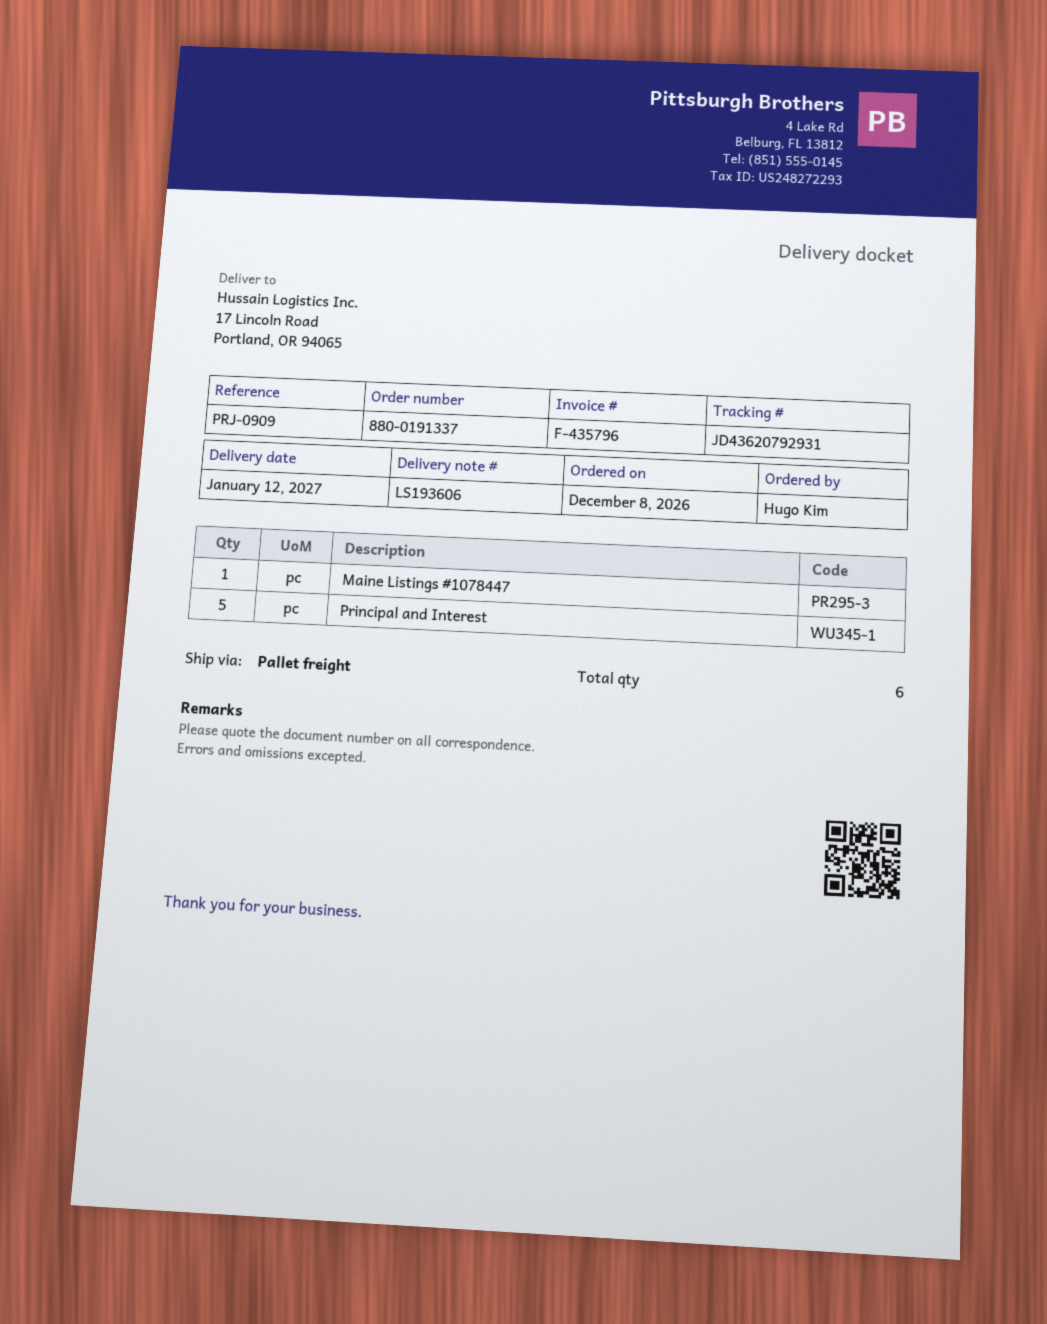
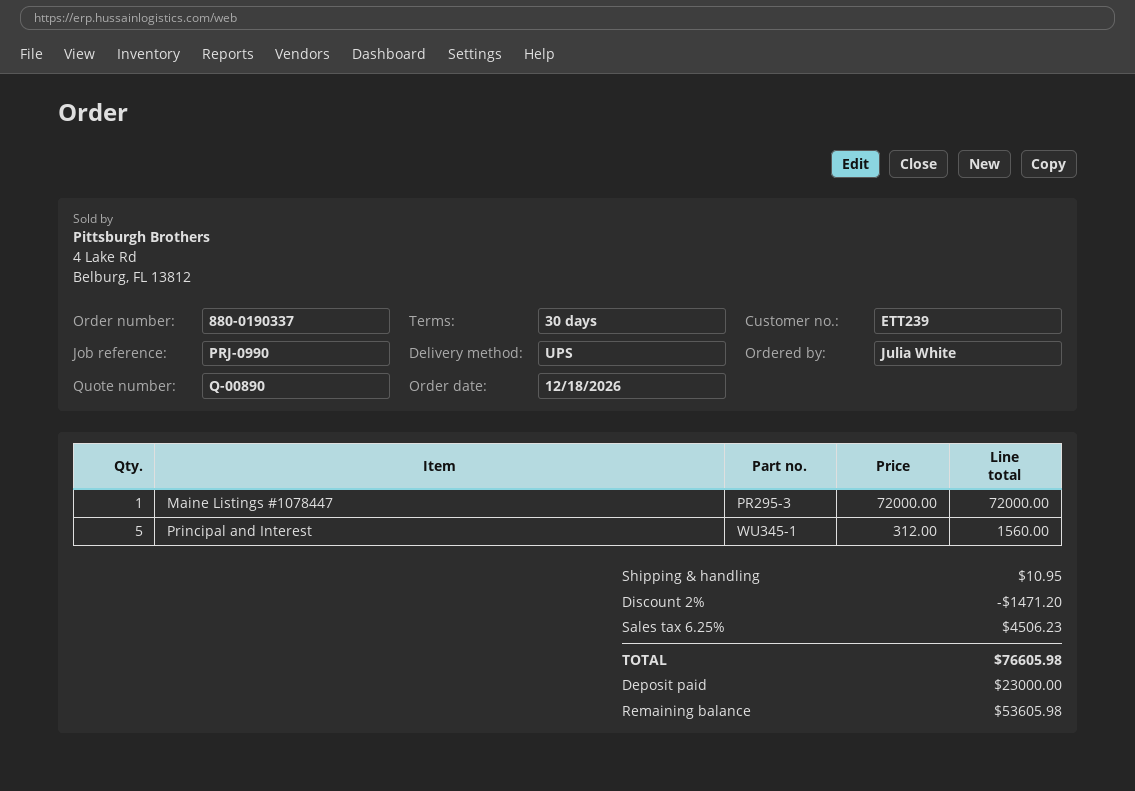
order number: 880-0191337 -> 880-0190337
order date: 2026-12-08 -> 2026-12-18
reference: PRJ-0909 -> PRJ-0990
ordered by: Hugo Kim -> Julia White
shipping method: pallet freight -> UPS

